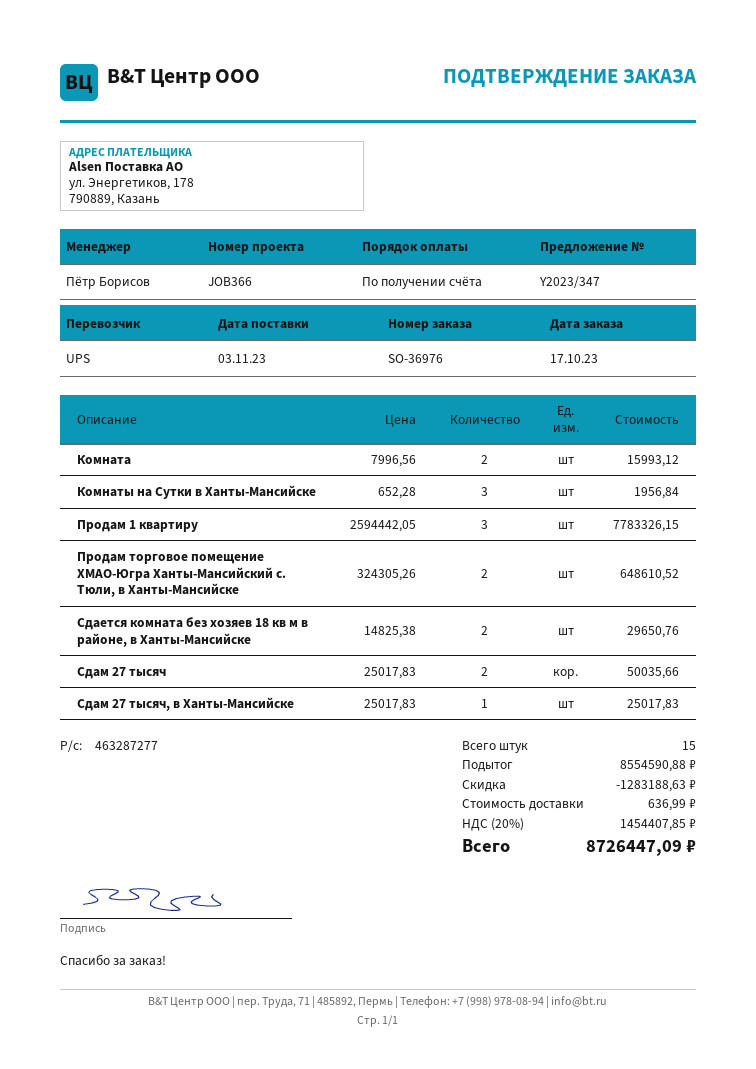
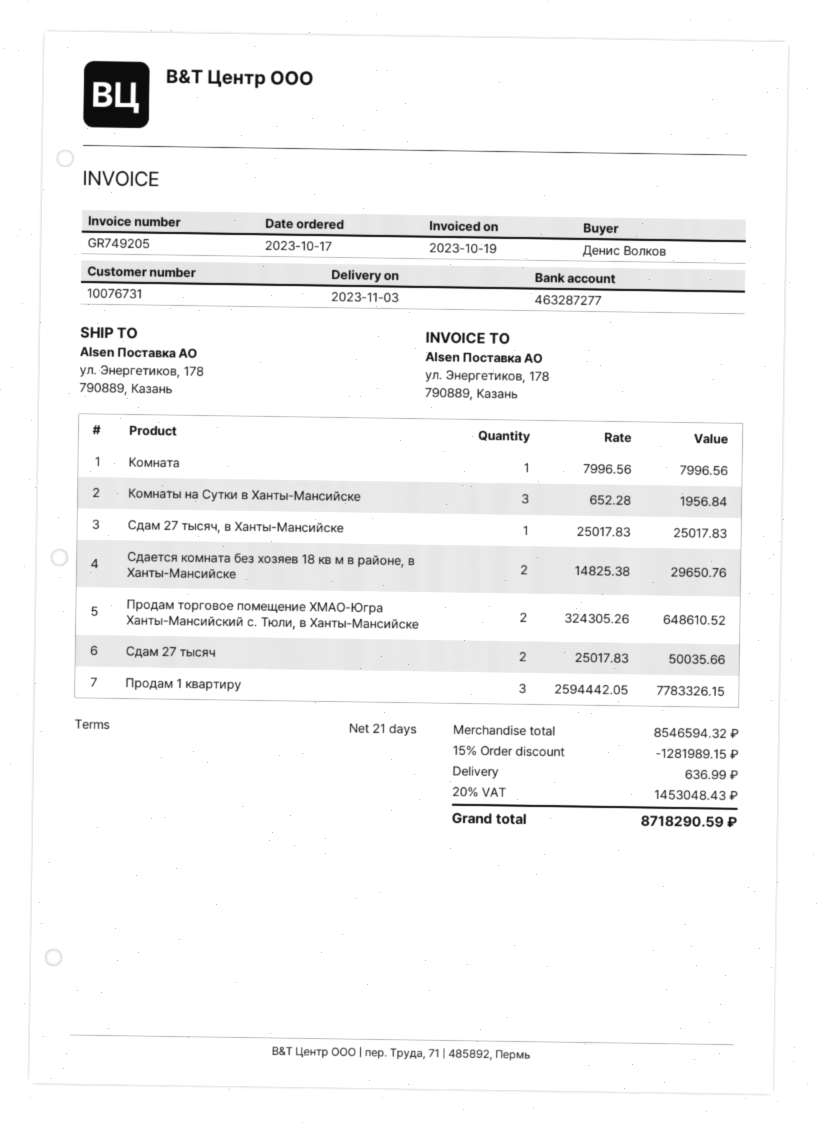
payment terms: on receipt -> 21 days
Комната: 2 x 7996.56 = 15993.12 -> 1 x 7996.56 = 7996.56
subtotal: 8554590.88 -> 8546594.32
discount: 1283188.63 -> 1281989.15
tax: 20% = 1454407.85 -> 20% = 1453048.43
total: 8726447.09 -> 8718290.59

